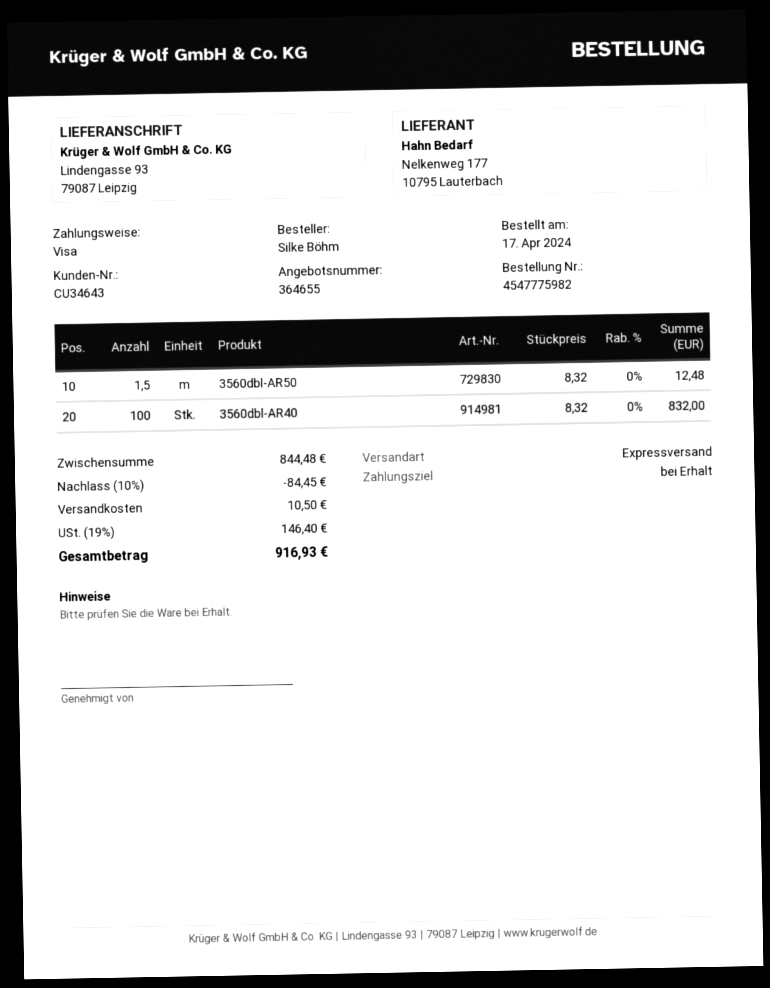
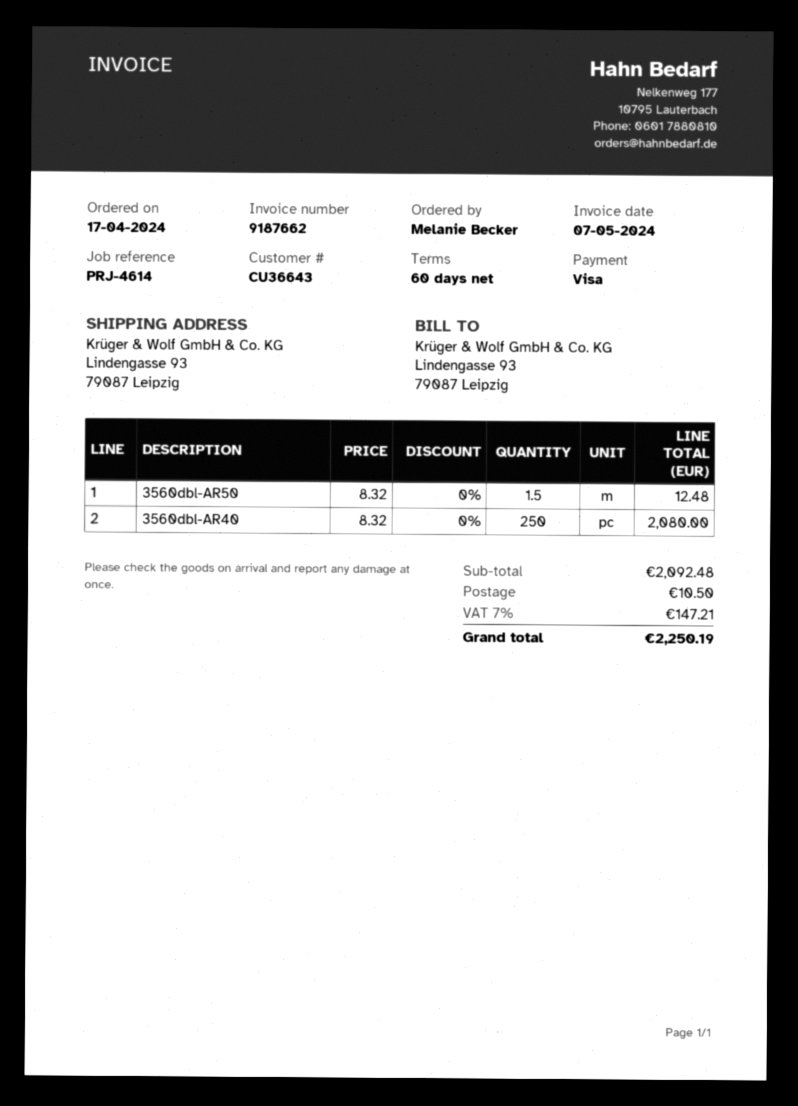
payment terms: on receipt -> 60 days
customer number: CU34643 -> CU36643
ordered by: Silke Böhm -> Melanie Becker
3560dbl-AR40: 100 x 8.32 = 832.00 -> 250 x 8.32 = 2080.00
subtotal: 844.48 -> 2092.48
discount: 10% = 84.45 -> none
tax: 19% = 146.40 -> 7% = 147.21
total: 916.93 -> 2250.19

